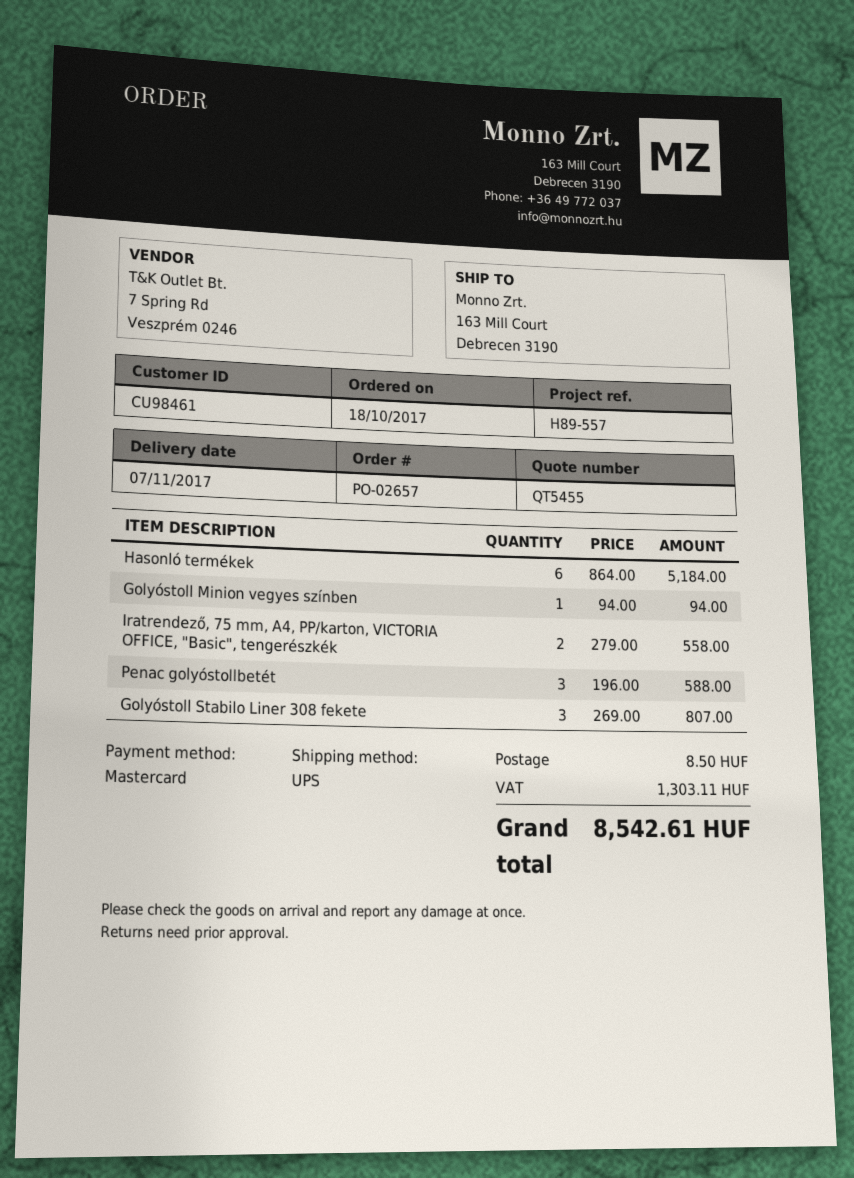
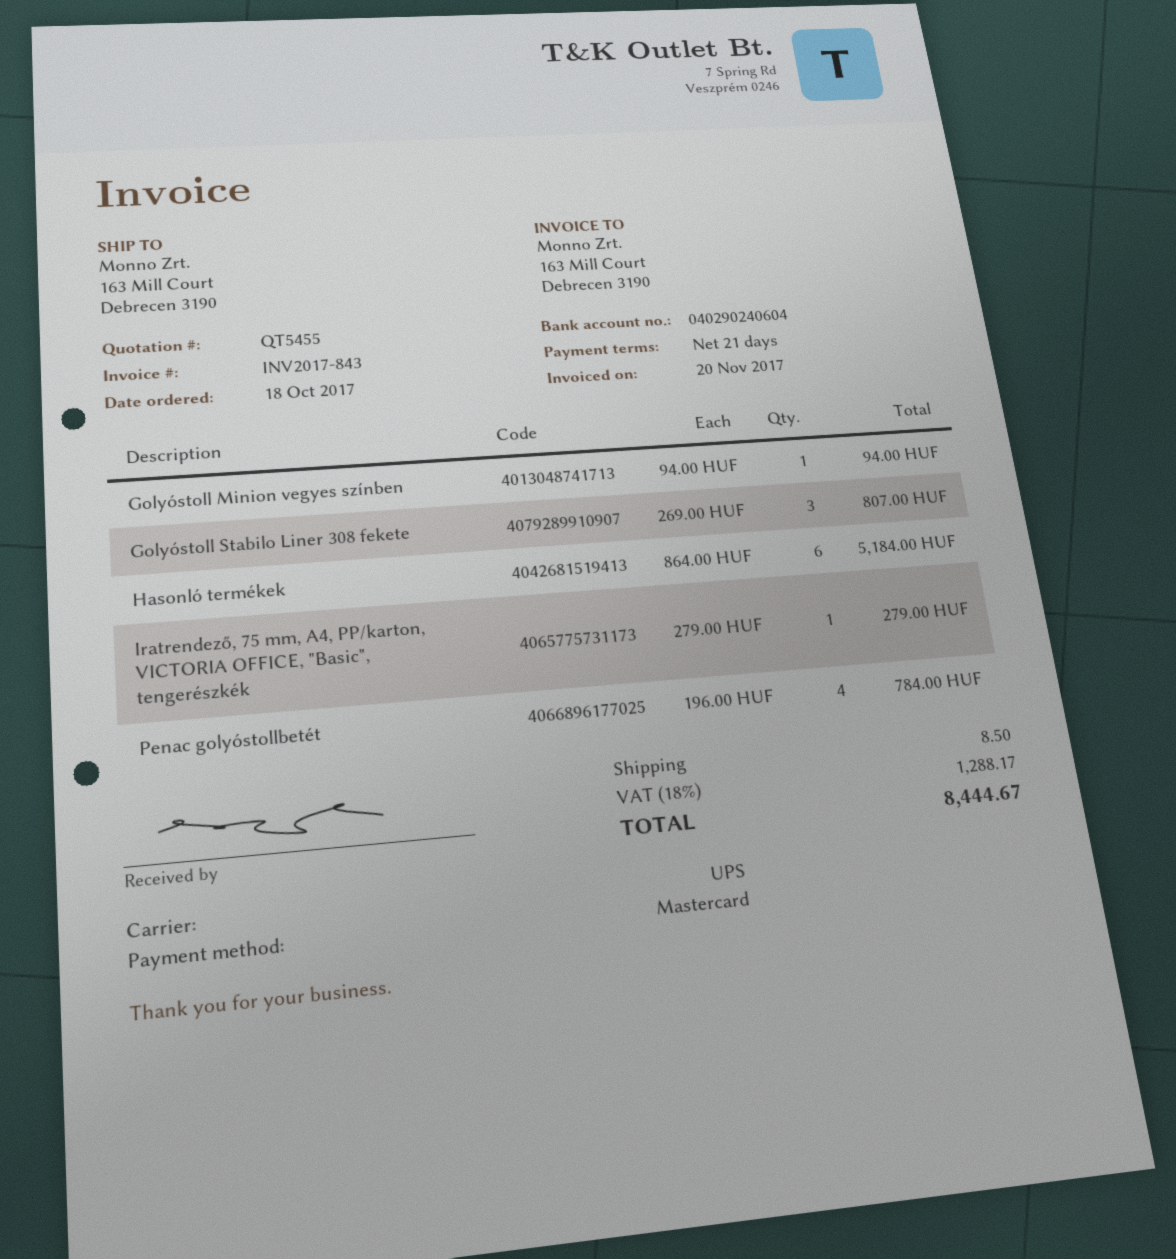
Iratrendező, 75 mm, A4, PP/karton, VICTORIA OFFICE, "Basic", tengerészkék: 2 x 279.00 = 558.00 -> 1 x 279.00 = 279.00
Penac golyóstollbetét: 3 x 196.00 = 588.00 -> 4 x 196.00 = 784.00
tax: 1303.11 -> 1288.17
total: 8542.61 -> 8444.67

